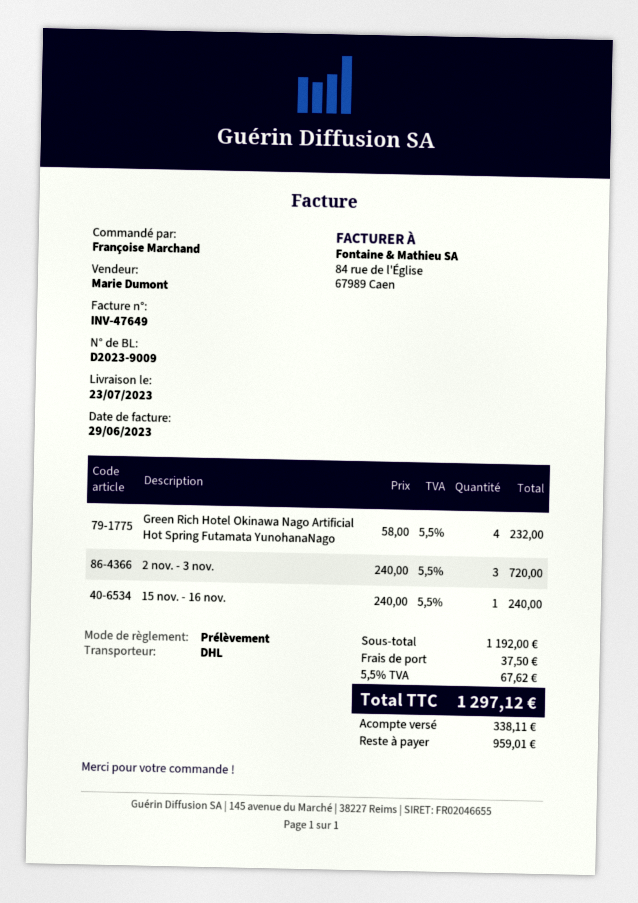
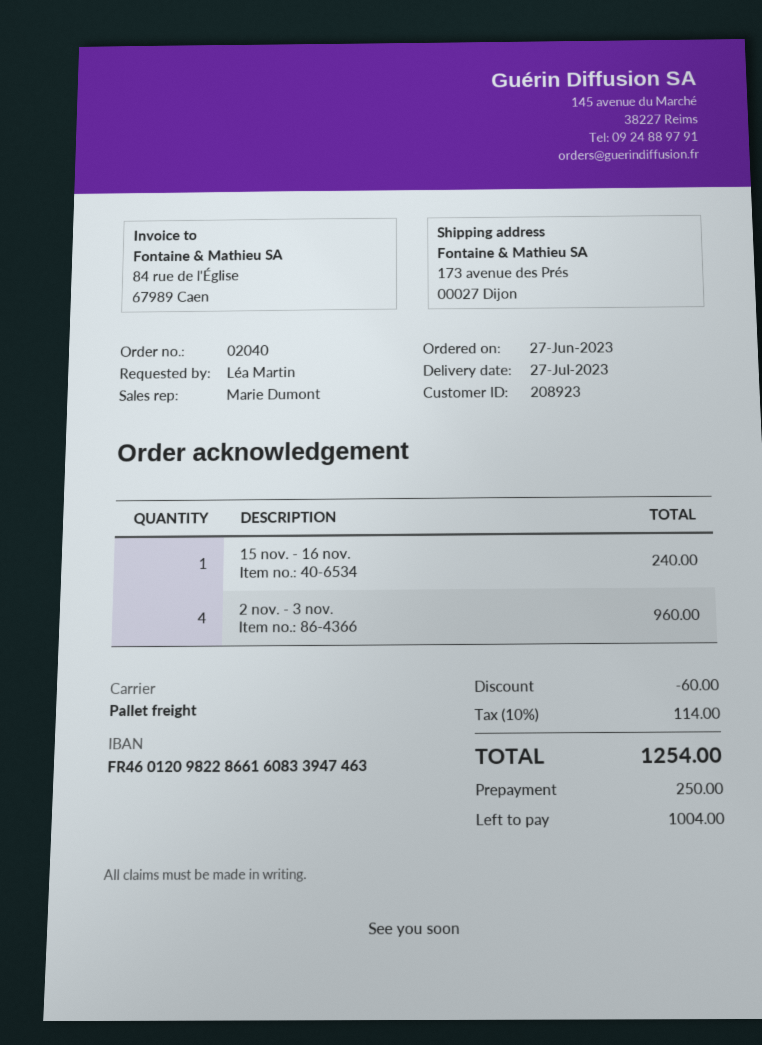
delivery date: 2023-07-23 -> 2023-07-27
ordered by: Françoise Marchand -> Léa Martin
shipping method: DHL -> pallet freight
Green Rich Hotel Okinawa Nago Artificial Hot Spring Futamata YunohanaNago: 4 for 232.00 -> none
2 nov. - 3 nov.: 3 for 720.00 -> 4 for 960.00
discount: none -> 60.00
shipping: 37.50 -> none
tax: 5.5% = 67.62 -> 10% = 114.00
total: 1297.12 -> 1254.00
deposit: 338.11 -> 250.00
balance: 959.01 -> 1004.00

